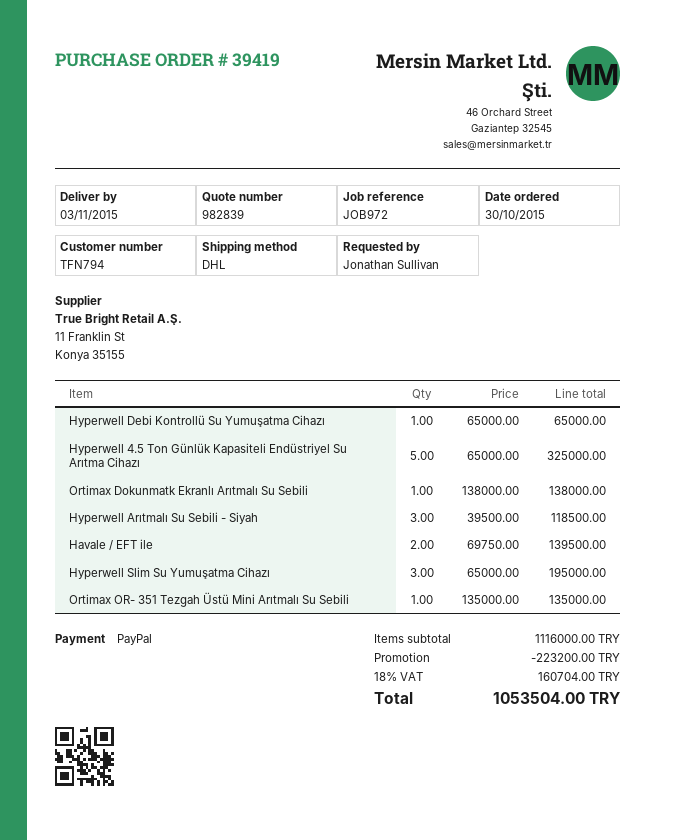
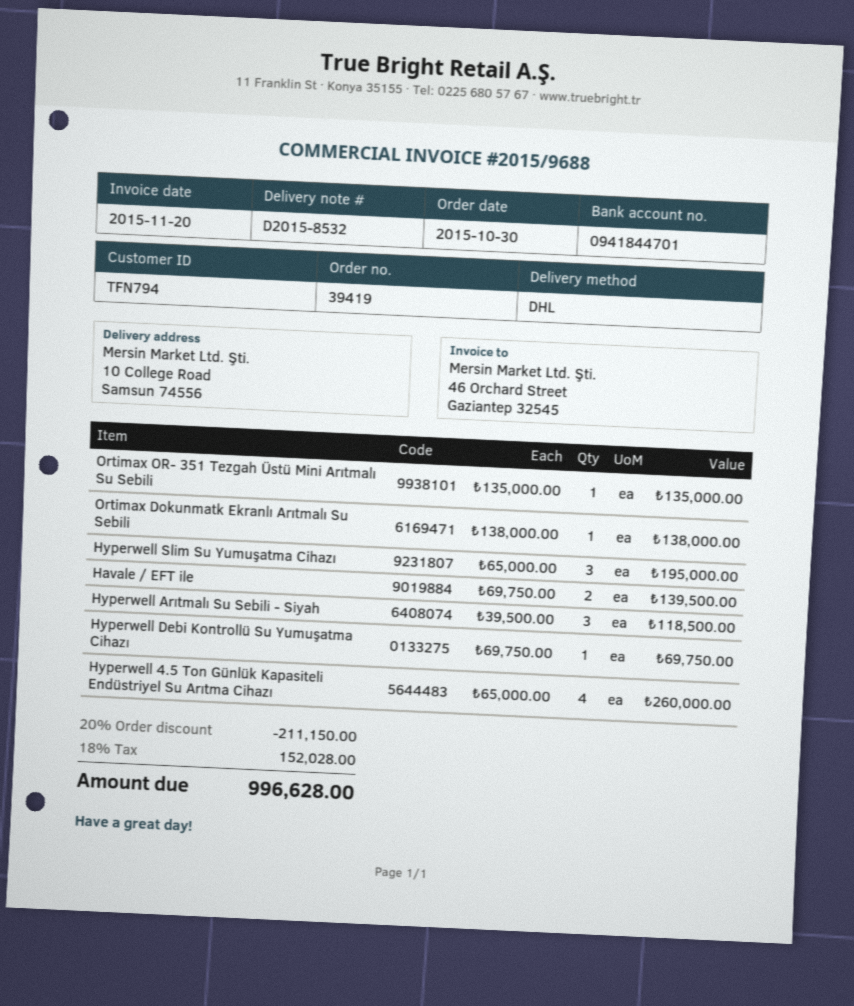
Hyperwell Debi Kontrollü Su Yumuşatma Cihazı: 1 x 65000.00 = 65000.00 -> 1 x 69750.00 = 69750.00
Hyperwell 4.5 Ton Günlük Kapasiteli Endüstriyel Su Arıtma Cihazı: 5 x 65000.00 = 325000.00 -> 4 x 65000.00 = 260000.00
discount: 223200.00 -> 211150.00
tax: 18% = 160704.00 -> 18% = 152028.00
total: 1053504.00 -> 996628.00

